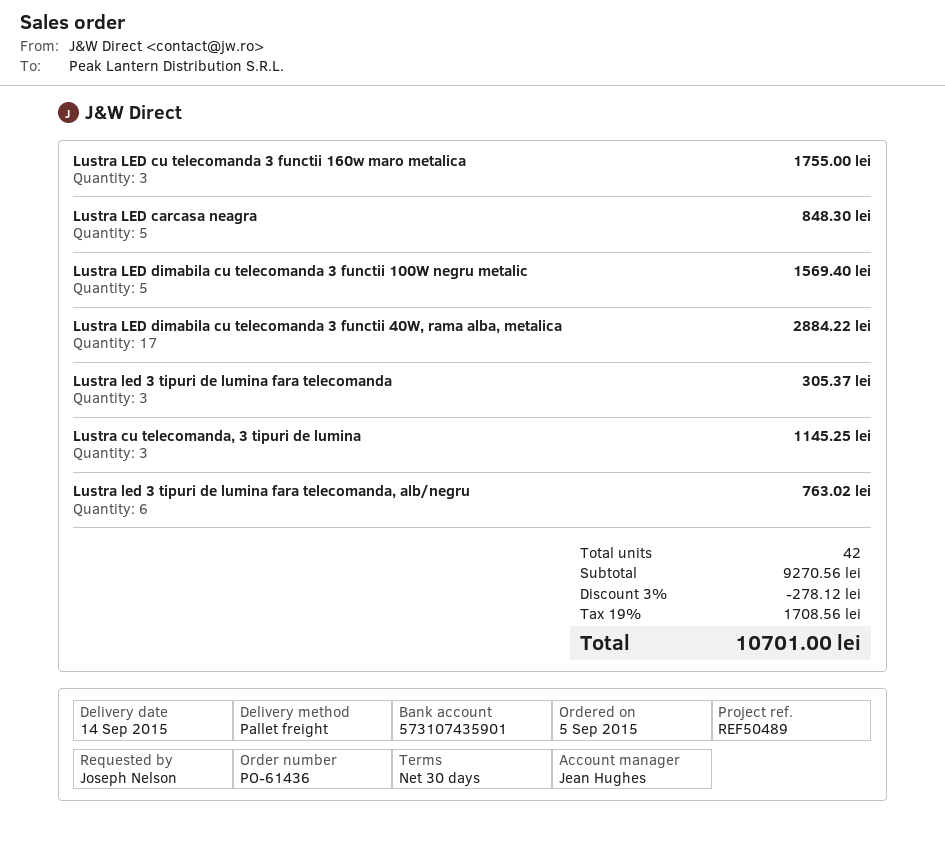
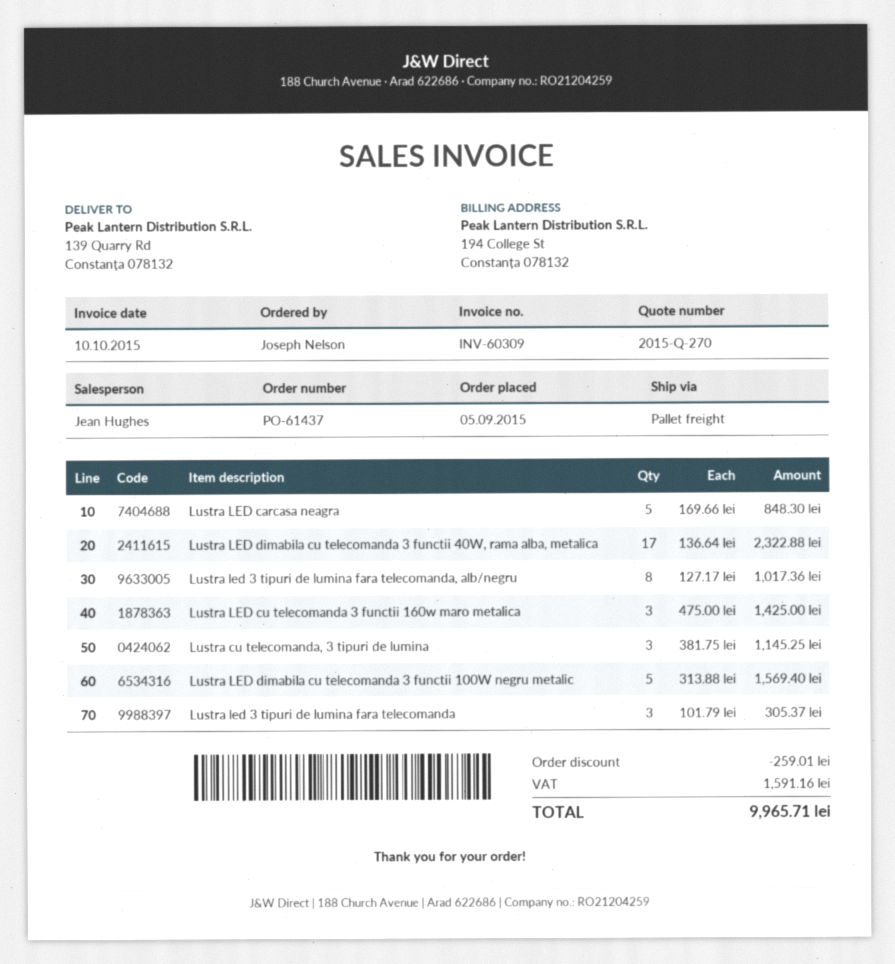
order number: PO-61436 -> PO-61437
Lustra LED cu telecomanda 3 functii 160w maro metalica: 3 for 1755.00 -> 3 for 1425.00
Lustra LED dimabila cu telecomanda 3 functii 40W, rama alba, metalica: 17 for 2884.22 -> 17 for 2322.88
Lustra led 3 tipuri de lumina fara telecomanda, alb/negru: 6 for 763.02 -> 8 for 1017.36
discount: 278.12 -> 259.01
tax: 1708.56 -> 1591.16
total: 10701.00 -> 9965.71

